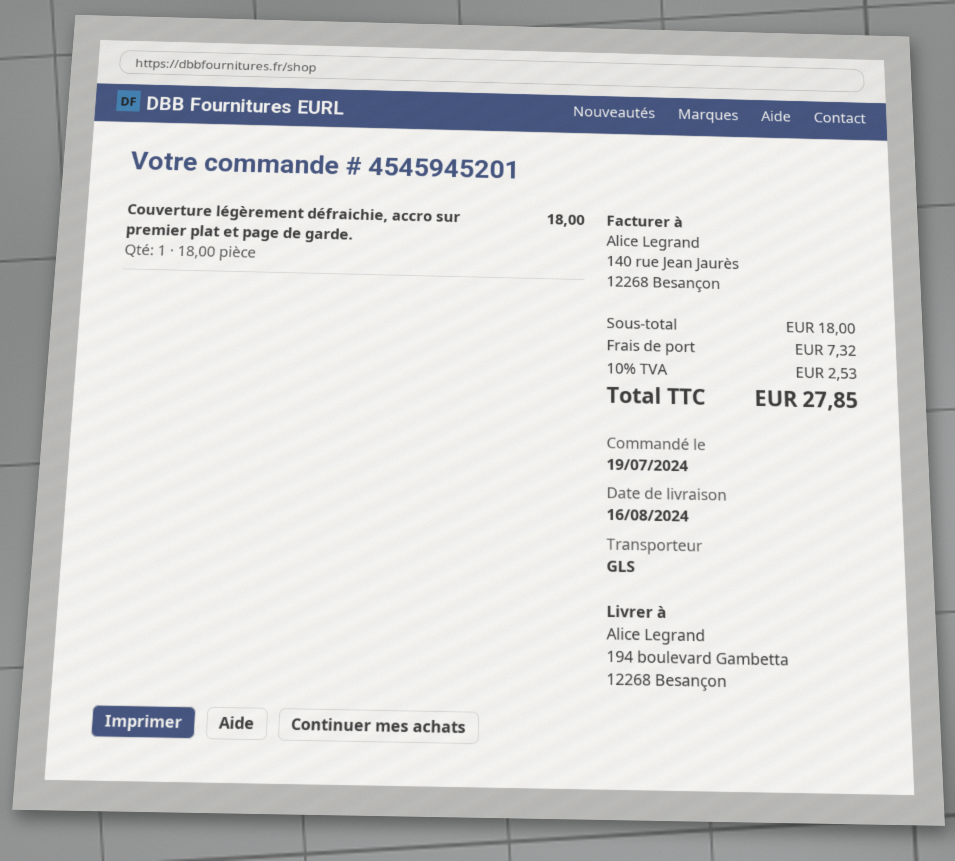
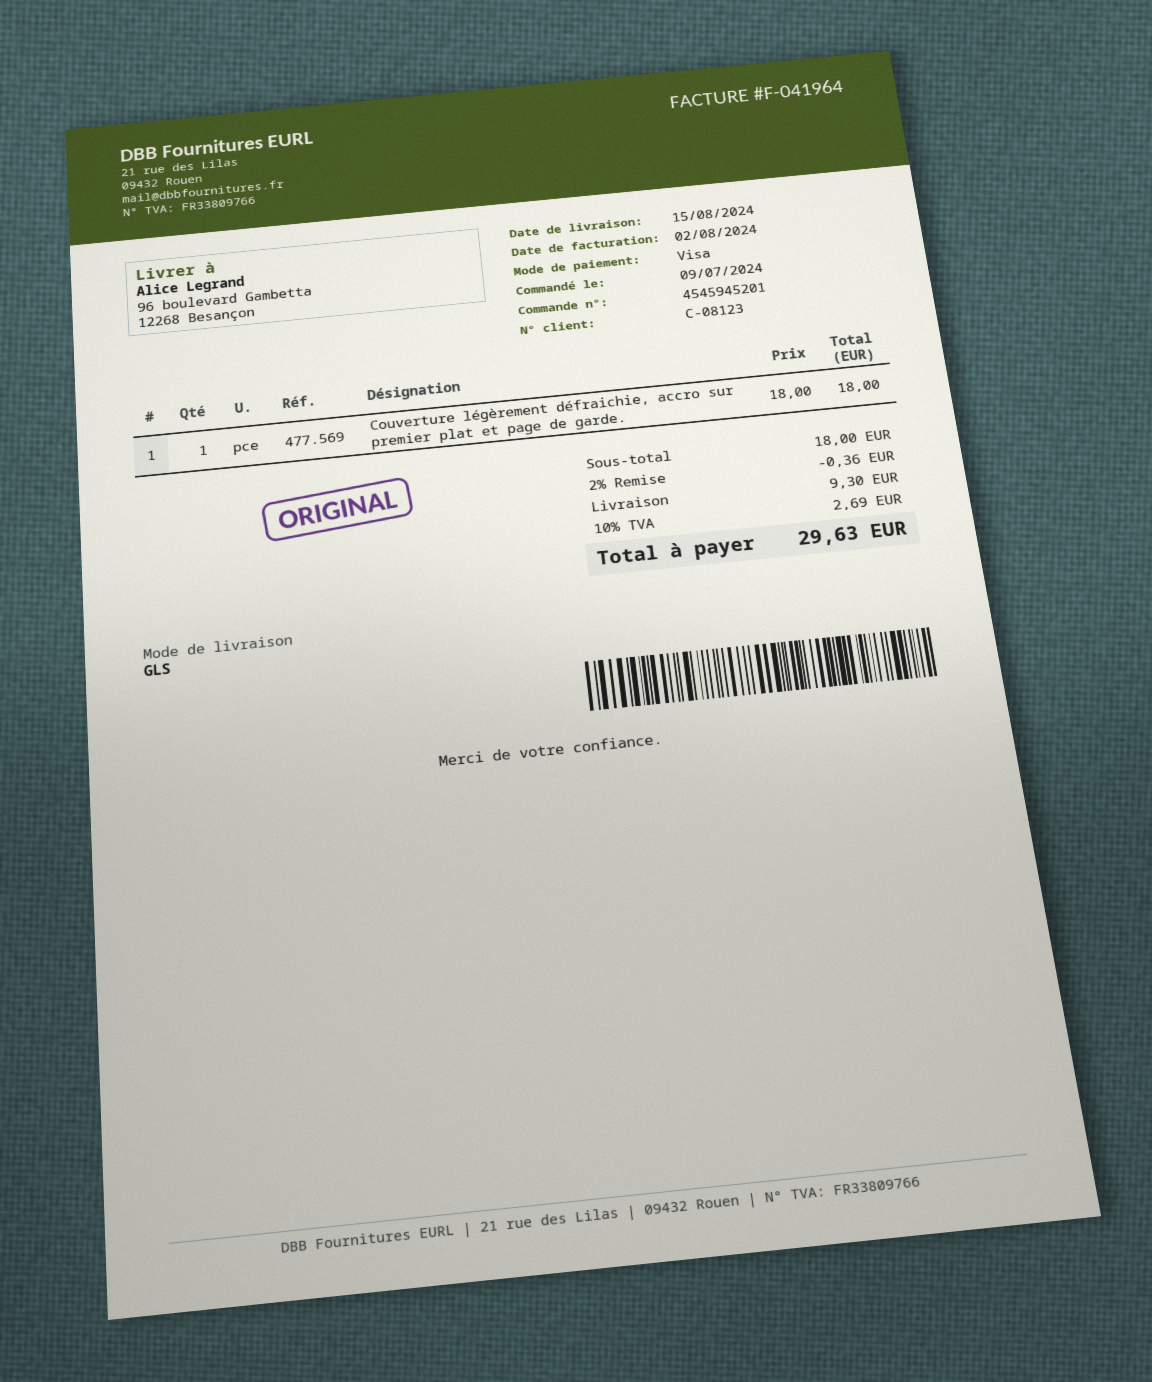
order date: 2024-07-19 -> 2024-07-09
delivery date: 2024-08-16 -> 2024-08-15
ship to: 194 boulevard Gambetta, 12268 Besançon -> 96 boulevard Gambetta, 12268 Besançon
discount: none -> 2% = 0.36
shipping: 7.32 -> 9.30
tax: 10% = 2.53 -> 10% = 2.69
total: 27.85 -> 29.63

